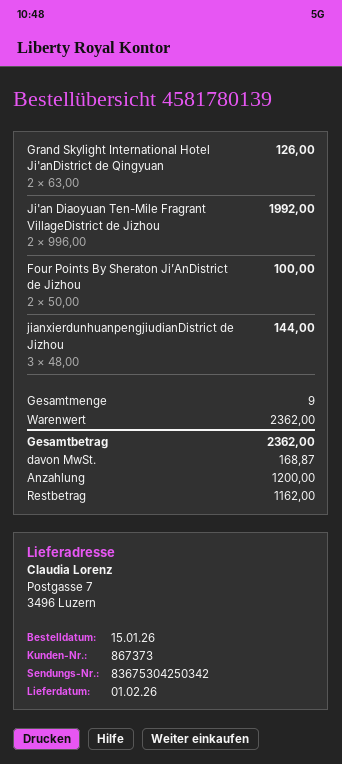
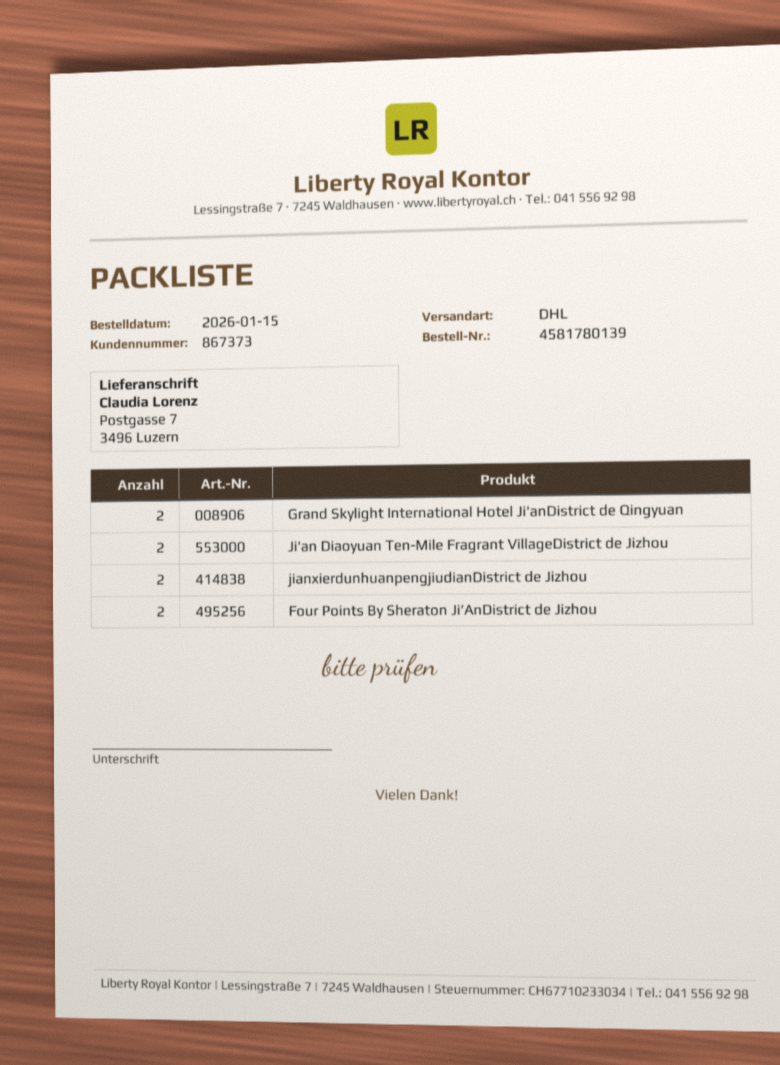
jianxierdunhuanpengjiudianDistrict de Jizhou: 3 -> 2

